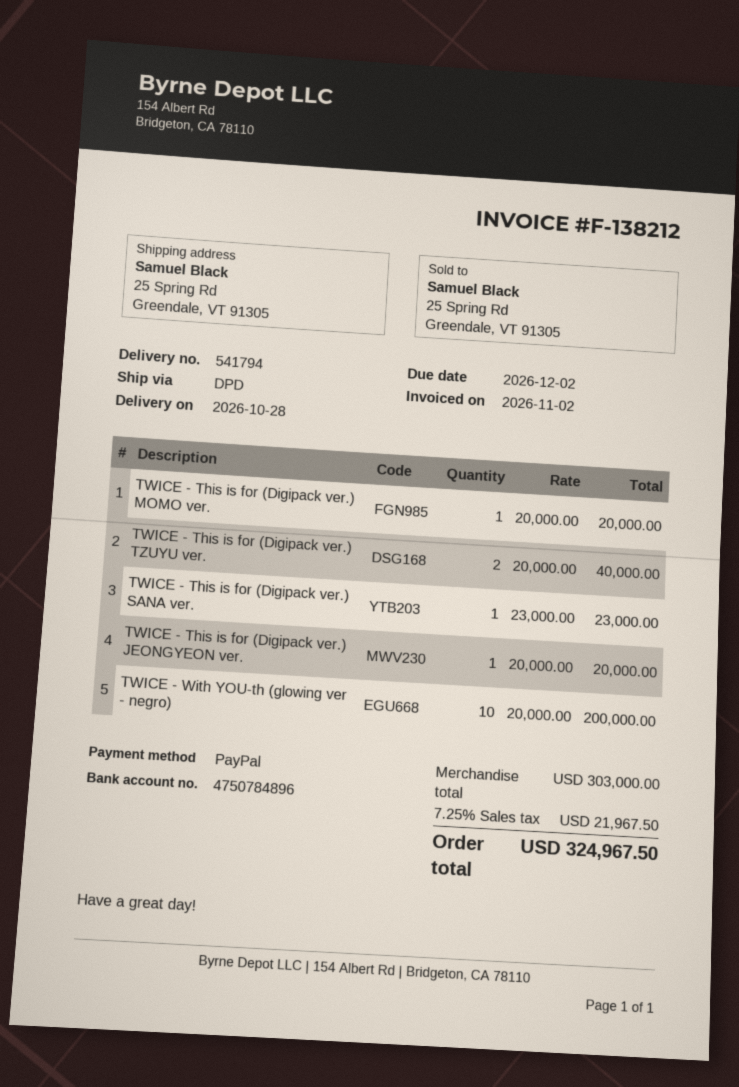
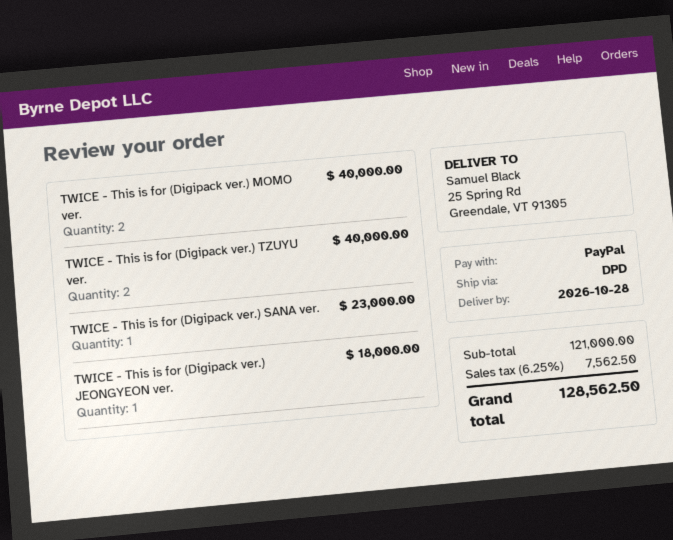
TWICE - This is for (Digipack ver.) MOMO ver.: 1 for 20000.00 -> 2 for 40000.00
TWICE - This is for (Digipack ver.) JEONGYEON ver.: 1 for 20000.00 -> 1 for 18000.00
TWICE - With YOU-th (glowing ver - negro): 10 for 200000.00 -> none
subtotal: 303000.00 -> 121000.00
tax: 7.25% = 21967.50 -> 6.25% = 7562.50
total: 324967.50 -> 128562.50

